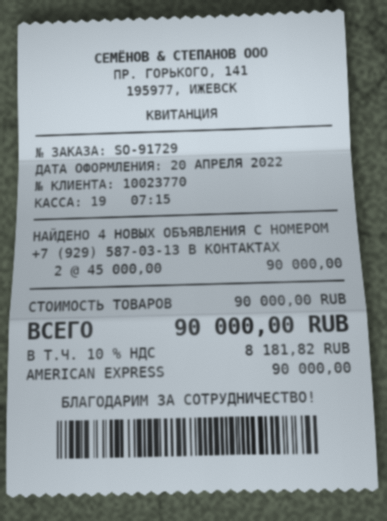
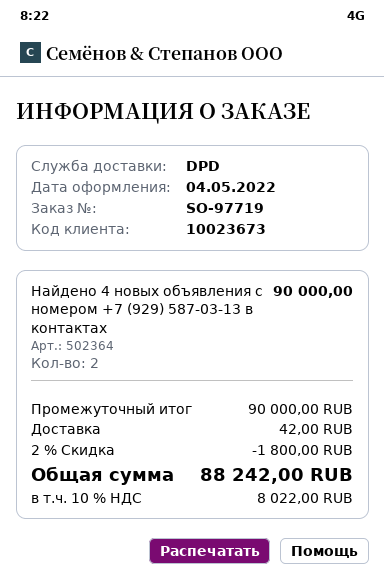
order number: SO-91729 -> SO-97719
order date: 2022-04-20 -> 2022-05-04
customer number: 10023770 -> 10023673
discount: none -> 2% = 1800.00
shipping: none -> 42.00
tax: 10% = 8181.82 -> 10% = 8022.00
total: 90000.00 -> 88242.00

